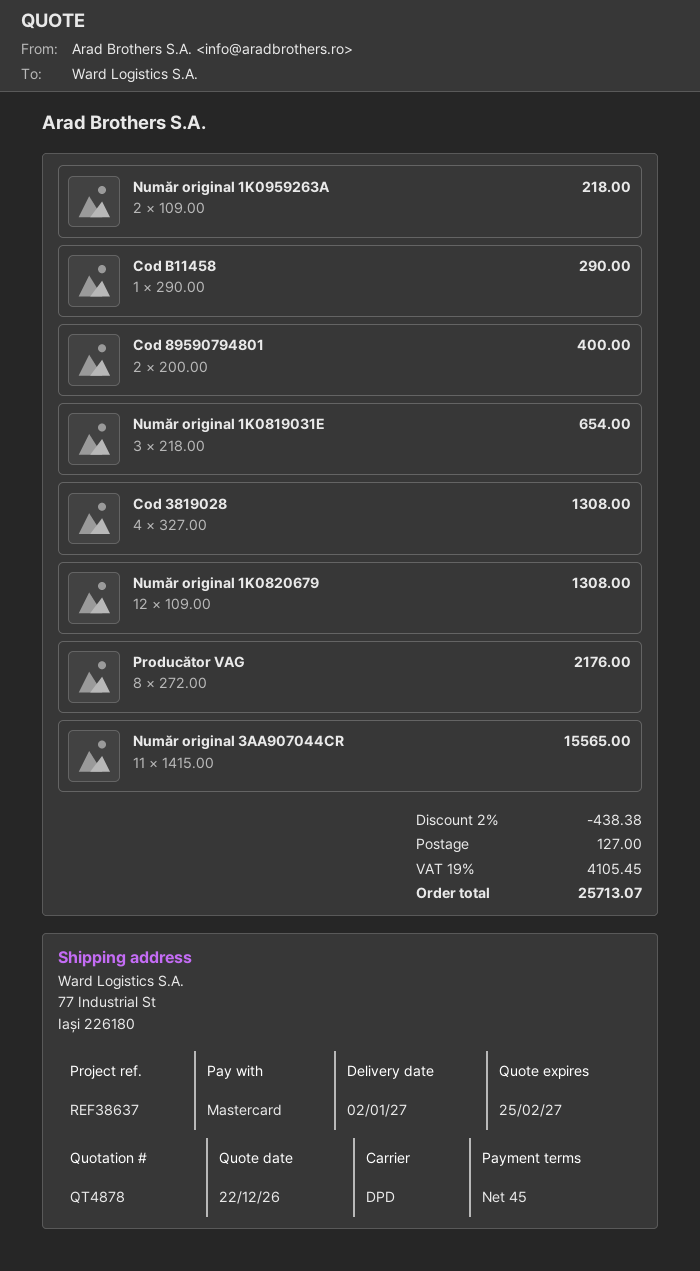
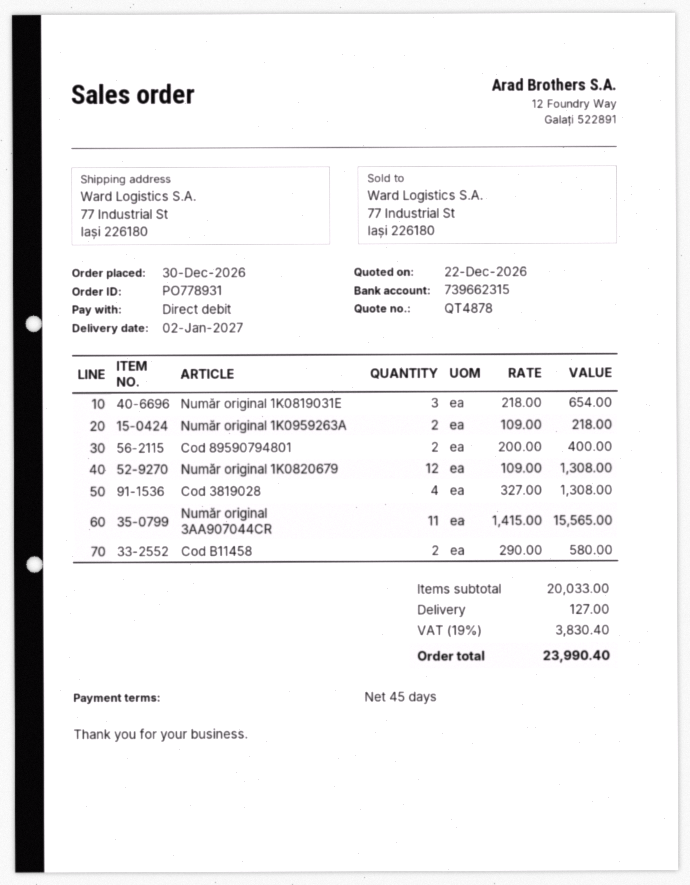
payment method: Mastercard -> direct debit
Cod B11458: 1 x 290.00 = 290.00 -> 2 x 290.00 = 580.00
Producător VAG: 8 x 272.00 = 2176.00 -> none
discount: 2% = 438.38 -> none
tax: 19% = 4105.45 -> 19% = 3830.40
total: 25713.07 -> 23990.40

